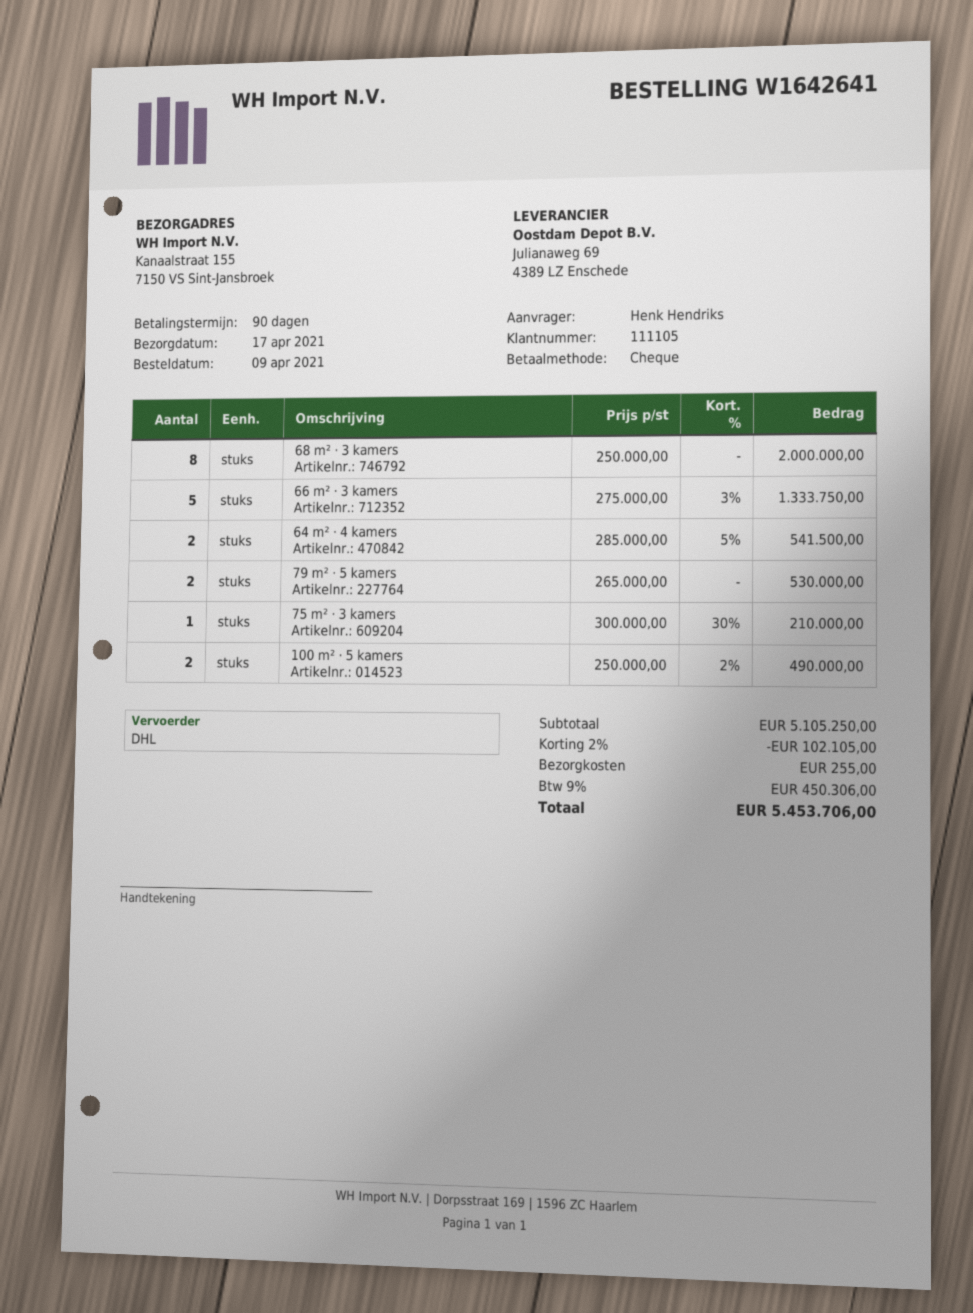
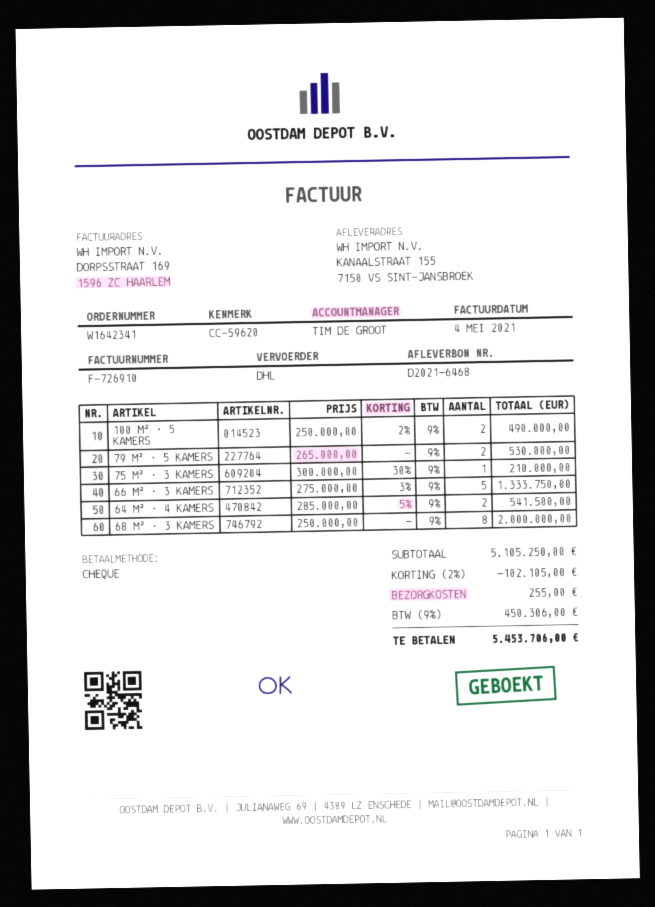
order number: W1642641 -> W1642341

